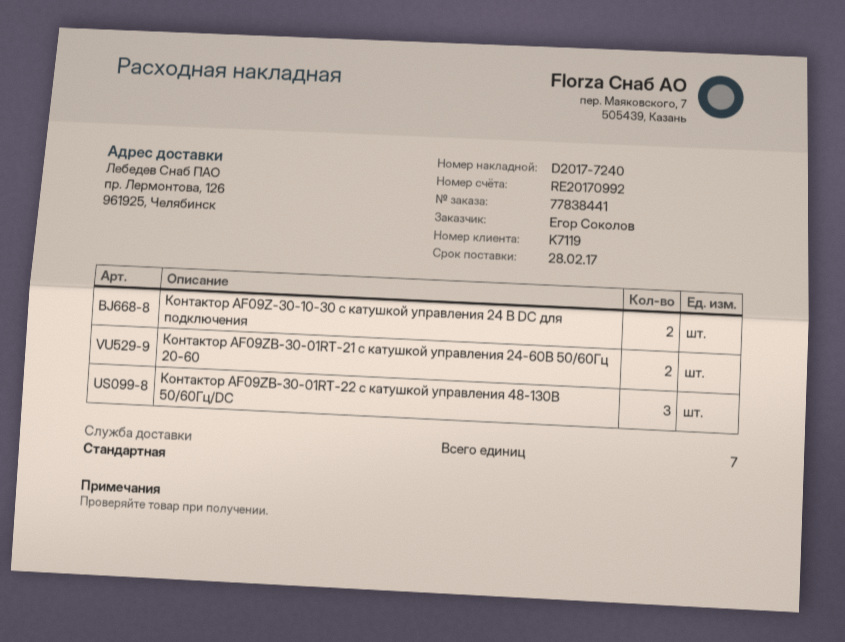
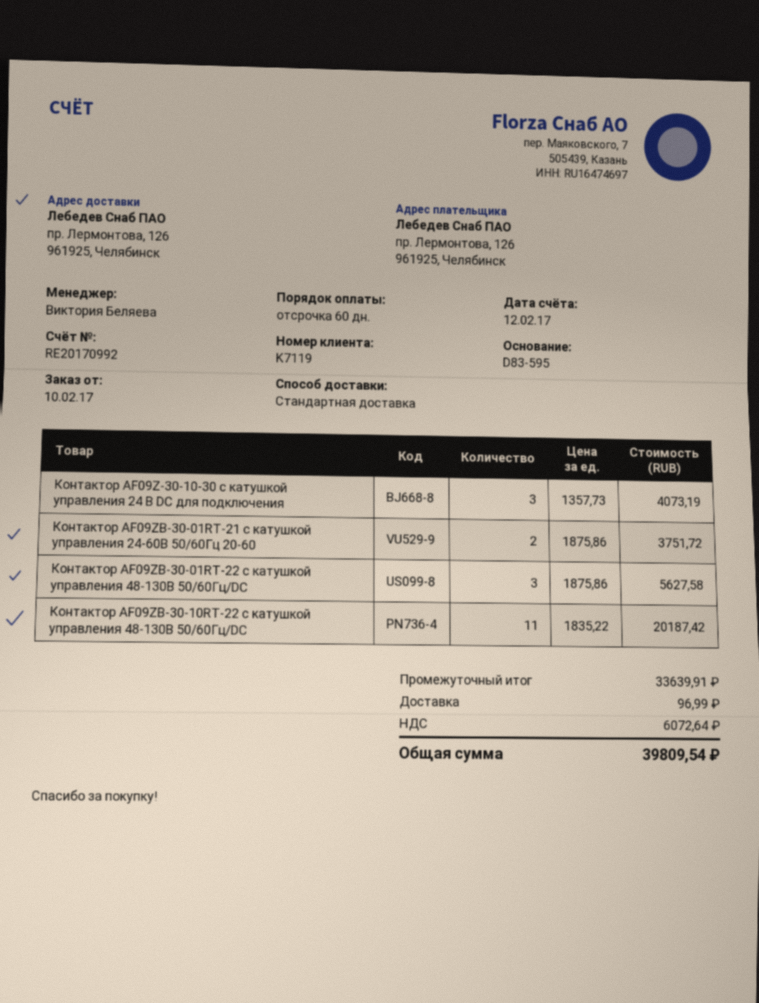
Контактор AF09Z-30-10-30 с катушкой управления 24 В DC для подключения: 2 -> 3
Контактор AF09ZB-30-10RT-22 с катушкой управления 48-130В 50/60Гц/DC: none -> 11

